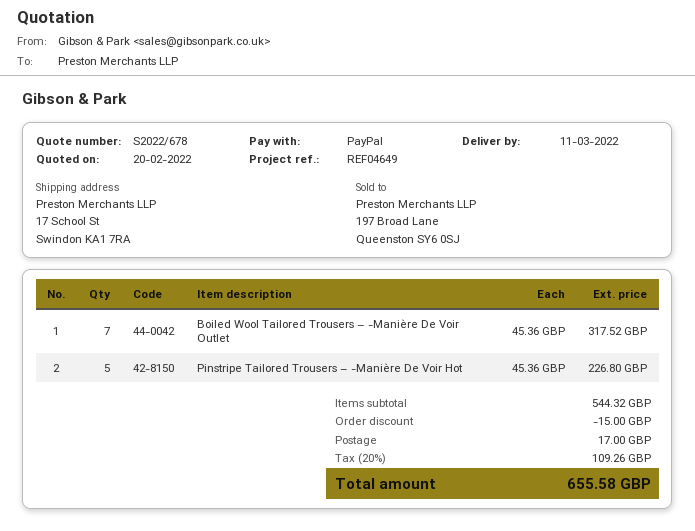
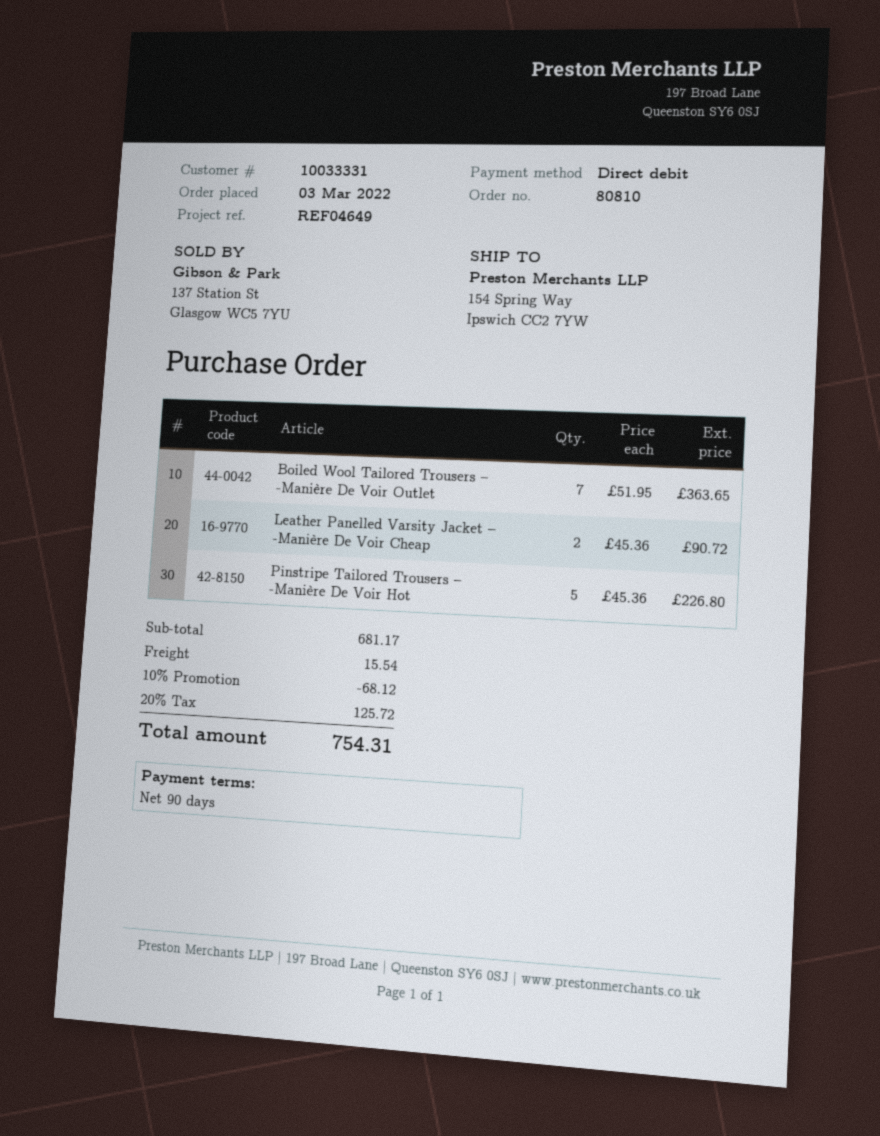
payment method: PayPal -> direct debit
ship to: 17 School St, Swindon KA1 7RA -> 154 Spring Way, Ipswich CC2 7YW
Boiled Wool Tailored Trousers – -Manière De Voir Outlet: 7 x 45.36 = 317.52 -> 7 x 51.95 = 363.65
Leather Panelled Varsity Jacket – -Manière De Voir Cheap: none -> 2 x 45.36 = 90.72
subtotal: 544.32 -> 681.17
discount: 15.00 -> 68.12
shipping: 17.00 -> 15.54
tax: 20% = 109.26 -> 20% = 125.72
total: 655.58 -> 754.31

